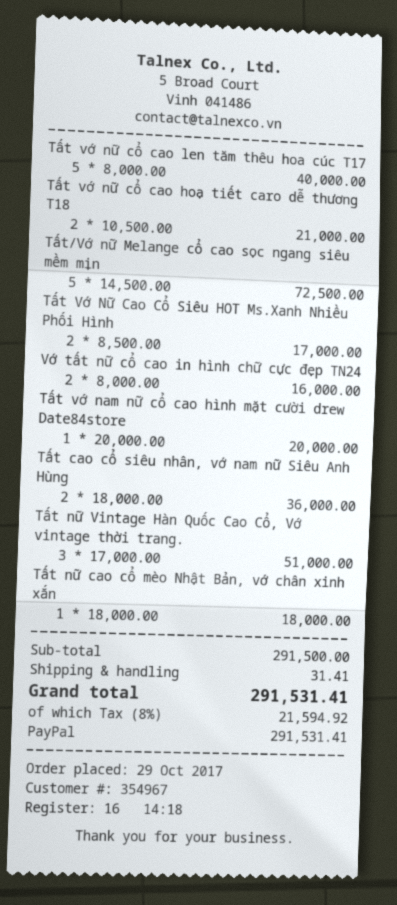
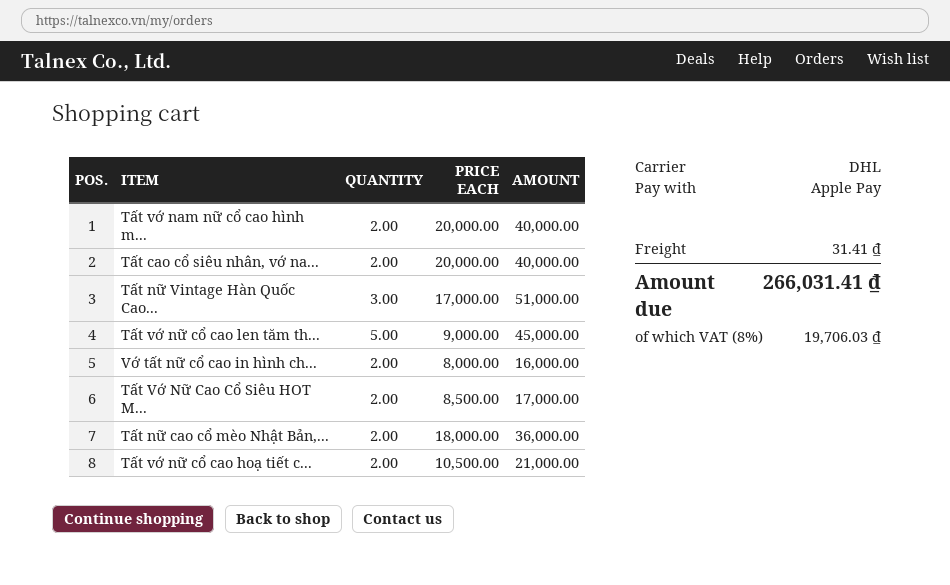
payment method: PayPal -> Apple Pay
Tất vớ nữ cổ cao len tăm thêu hoa cúc T17: 5 x 8000.00 = 40000.00 -> 5 x 9000.00 = 45000.00
Tất/Vớ nữ Melange cổ cao sọc ngang siêu mềm mịn: 5 x 14500.00 = 72500.00 -> none
Tất vớ nam nữ cổ cao hình mặt cười drew Date84store: 1 x 20000.00 = 20000.00 -> 2 x 20000.00 = 40000.00
Tất cao cổ siêu nhân, vớ nam nữ Siêu Anh Hùng: 2 x 18000.00 = 36000.00 -> 2 x 20000.00 = 40000.00
Tất nữ cao cổ mèo Nhật Bản, vớ chân xinh xắn: 1 x 18000.00 = 18000.00 -> 2 x 18000.00 = 36000.00
tax: 8% = 21594.92 -> 8% = 19706.03
total: 291531.41 -> 266031.41

